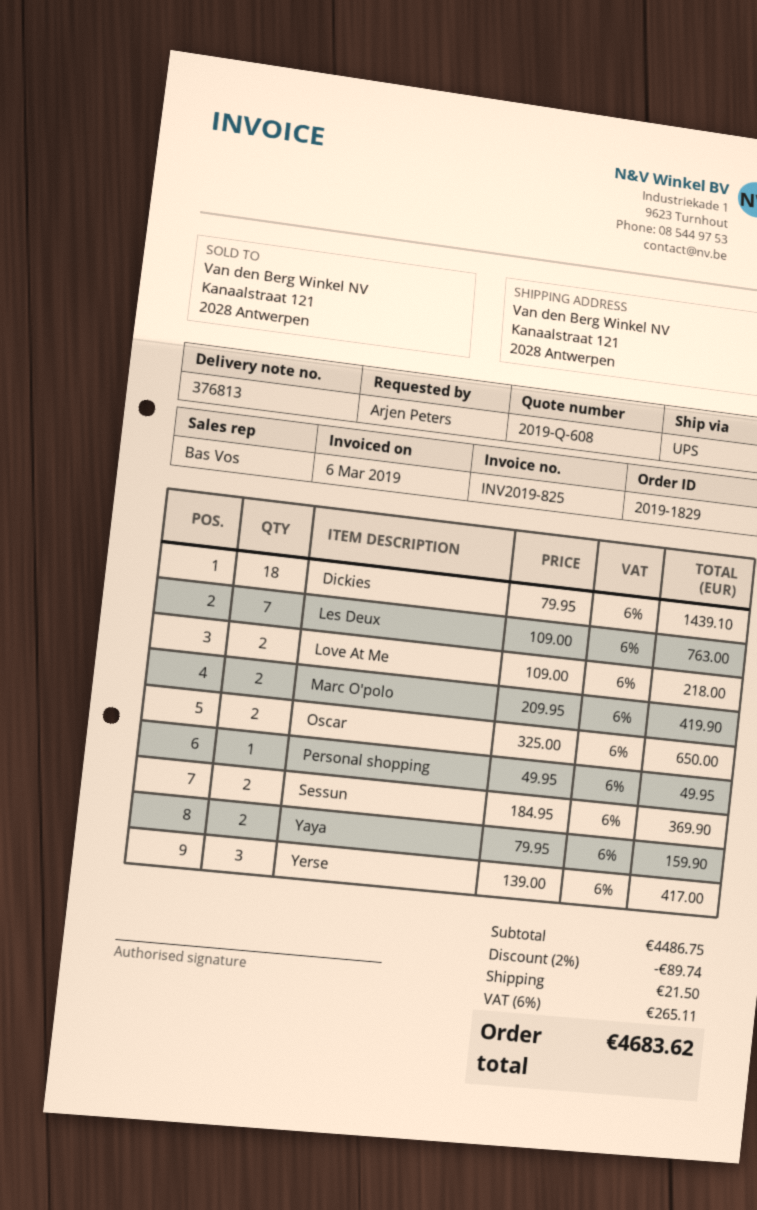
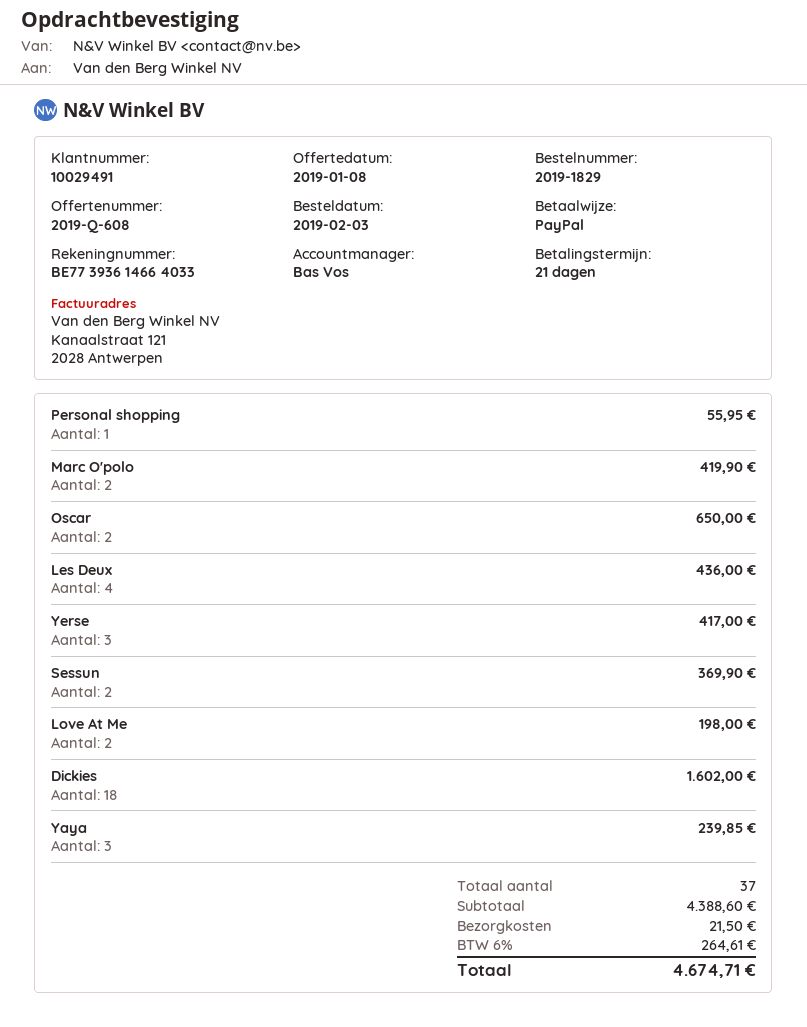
Dickies: 18 for 1439.10 -> 18 for 1602.00
Les Deux: 7 for 763.00 -> 4 for 436.00
Love At Me: 2 for 218.00 -> 2 for 198.00
Personal shopping: 1 for 49.95 -> 1 for 55.95
Yaya: 2 for 159.90 -> 3 for 239.85
subtotal: 4486.75 -> 4388.60
discount: 2% = 89.74 -> none
tax: 6% = 265.11 -> 6% = 264.61
total: 4683.62 -> 4674.71

